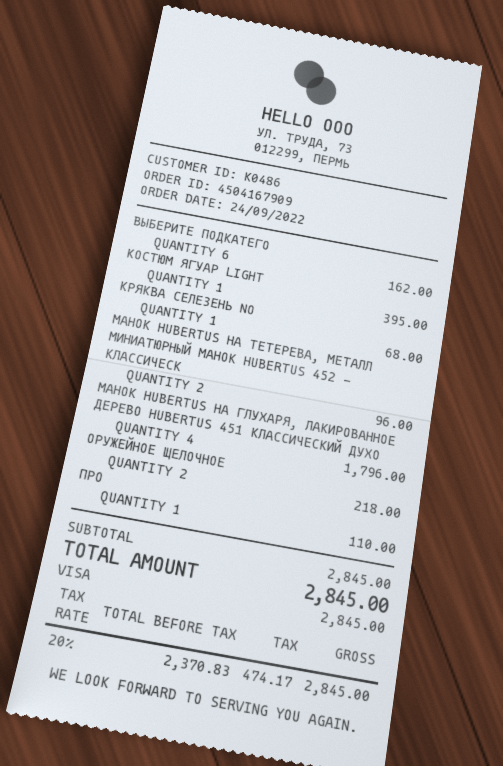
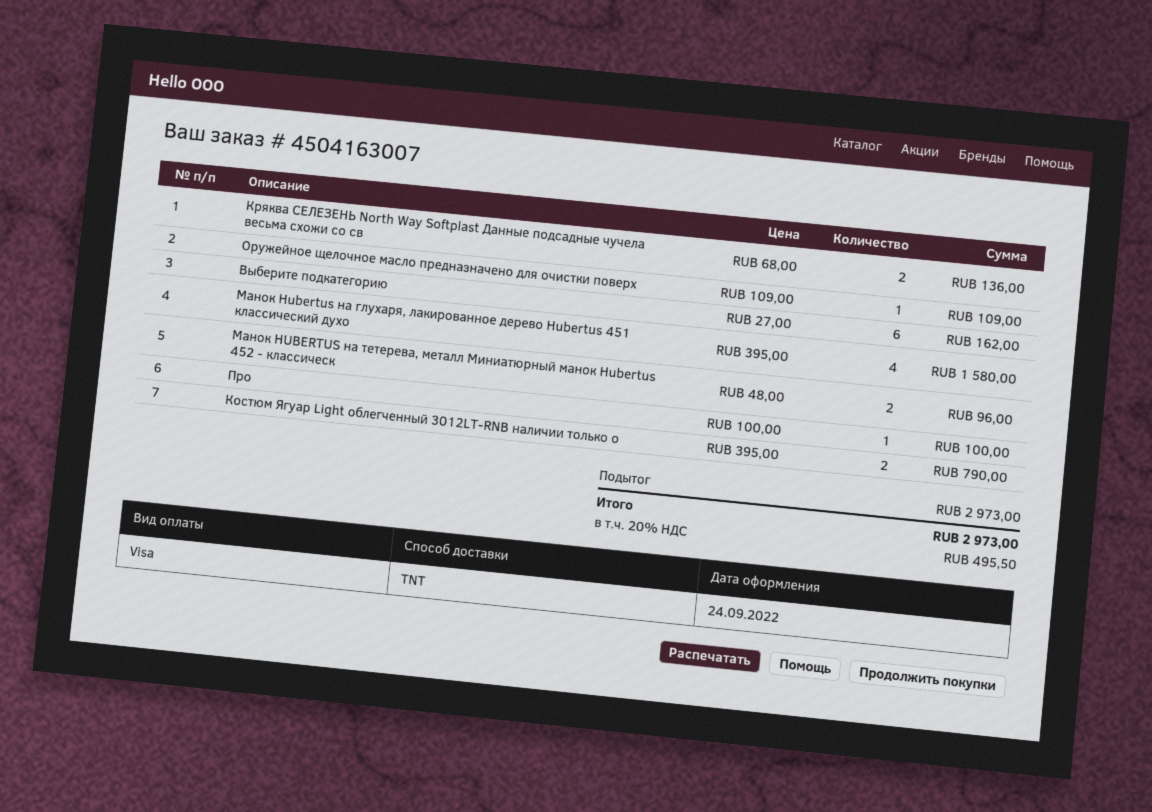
order number: 4504167909 -> 4504163007
КОСТЮМ ЯГУАР LIGHT: 1 for 395.00 -> 2 for 790.00
КРЯКВА СЕЛЕЗЕНЬ NO: 1 for 68.00 -> 2 for 136.00
МАНОК HUBERTUS НА ГЛУХАРЯ, ЛАКИРОВАННОЕ ДЕРЕВО HUBERTUS 451 КЛАССИЧЕСКИЙ ДУХО: 4 for 1796.00 -> 4 for 1580.00
ОРУЖЕЙНОЕ ЩЕЛОЧНОЕ: 2 for 218.00 -> 1 for 109.00
ПРО: 1 for 110.00 -> 1 for 100.00
subtotal: 2845.00 -> 2973.00
tax: 20% = 474.17 -> 20% = 495.50
total: 2845.00 -> 2973.00

